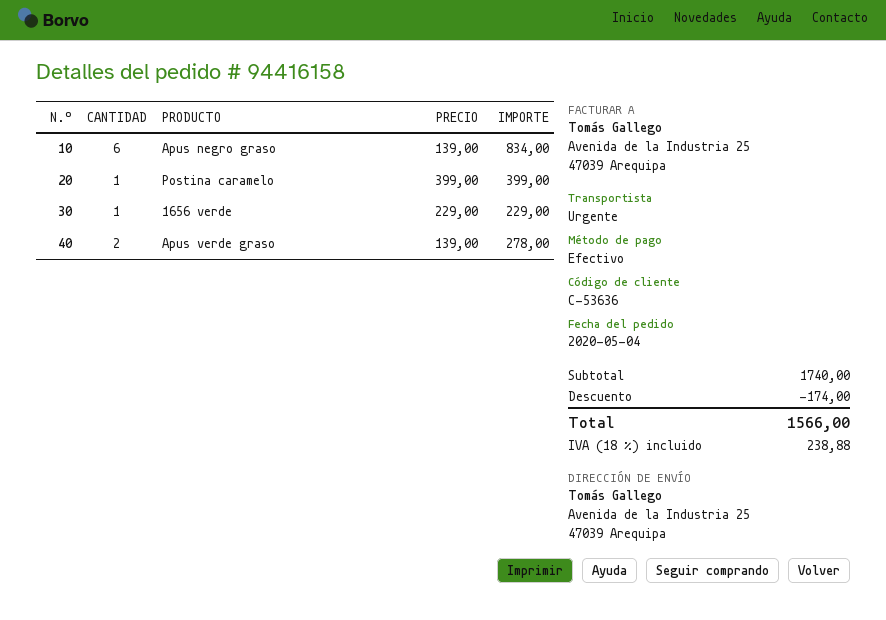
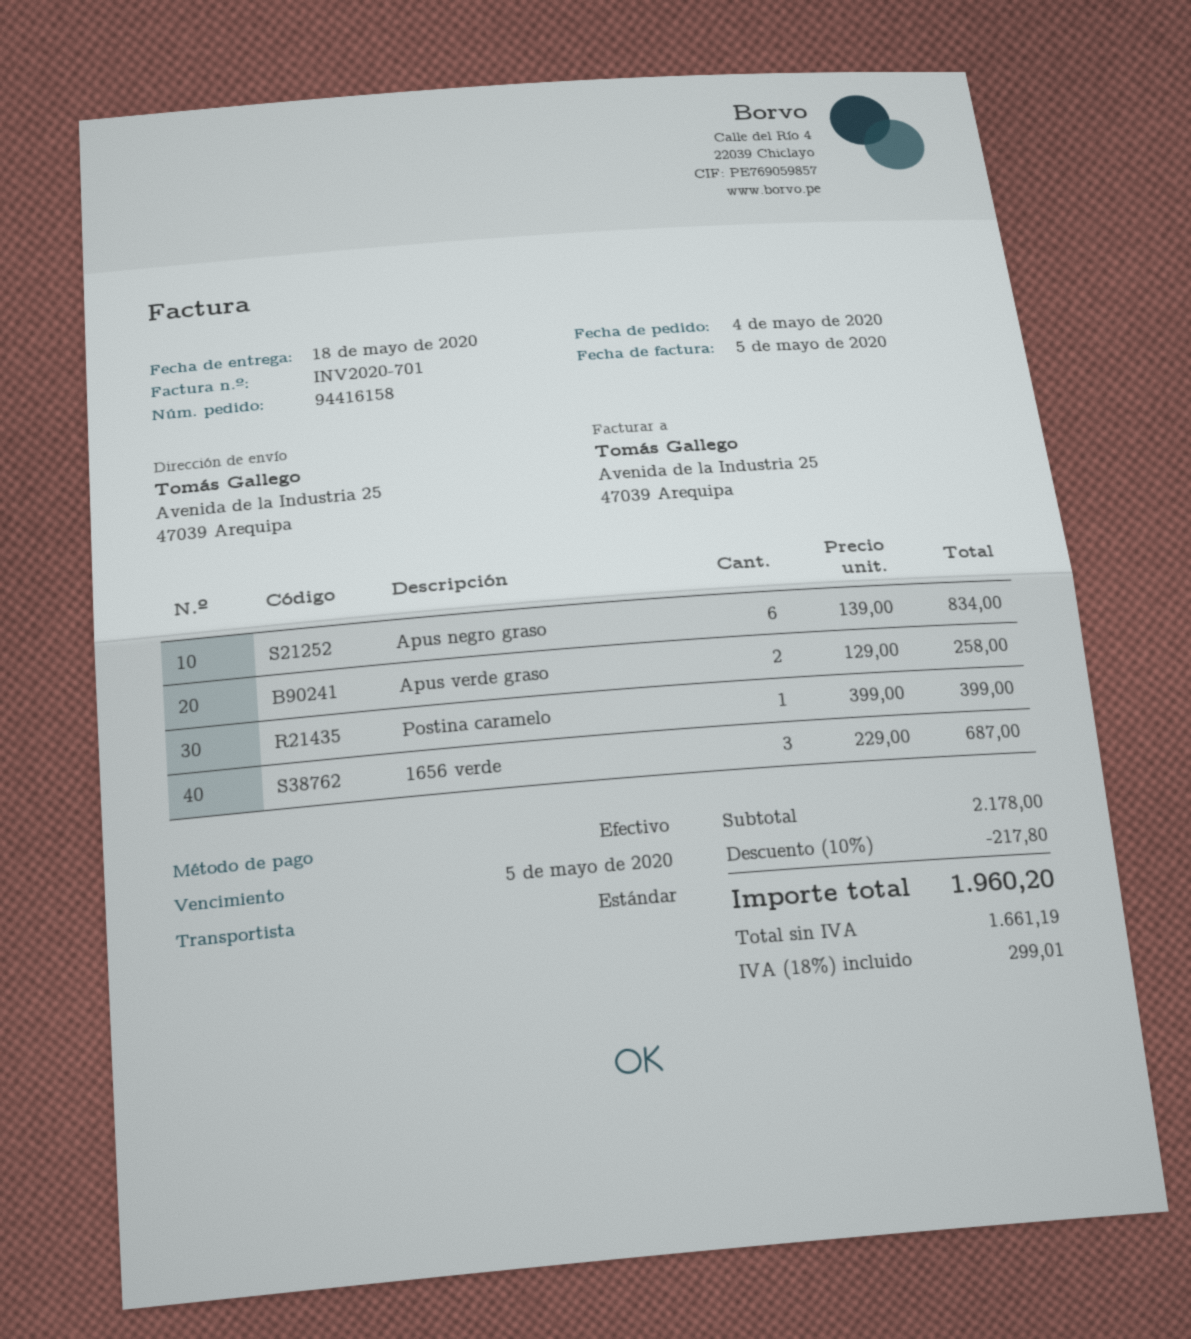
shipping method: express -> standard
1656 verde: 1 x 229.00 = 229.00 -> 3 x 229.00 = 687.00
Apus verde graso: 2 x 139.00 = 278.00 -> 2 x 129.00 = 258.00
subtotal: 1740.00 -> 2178.00
discount: 174.00 -> 217.80
tax: 18% = 238.88 -> 18% = 299.01
total: 1566.00 -> 1960.20

